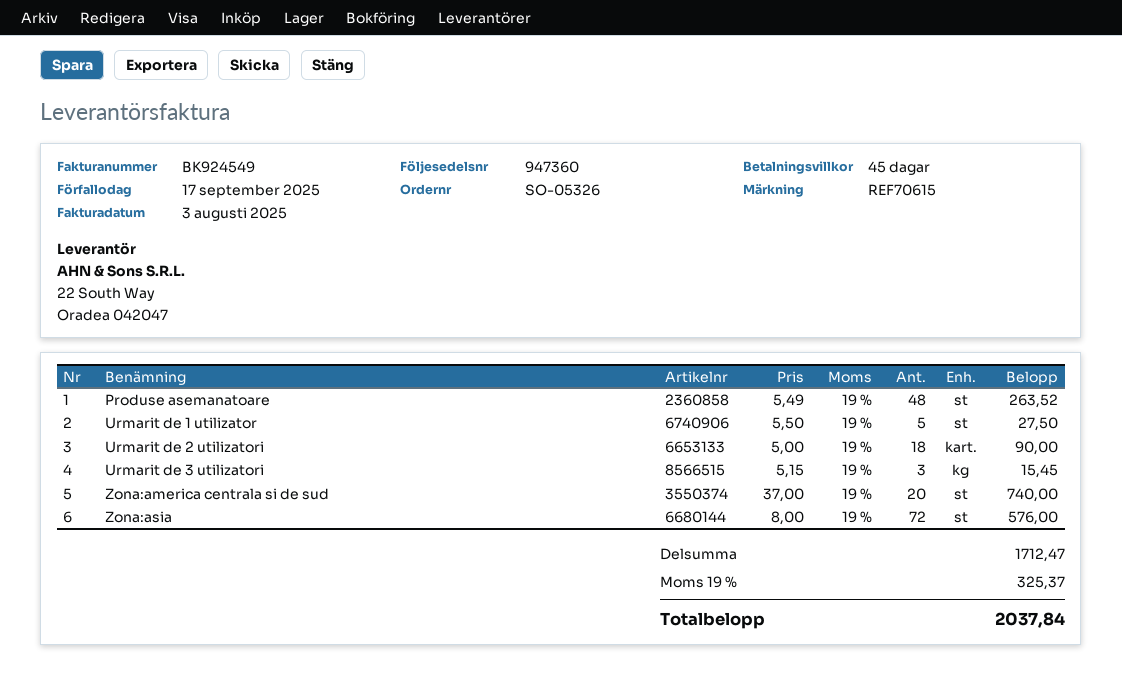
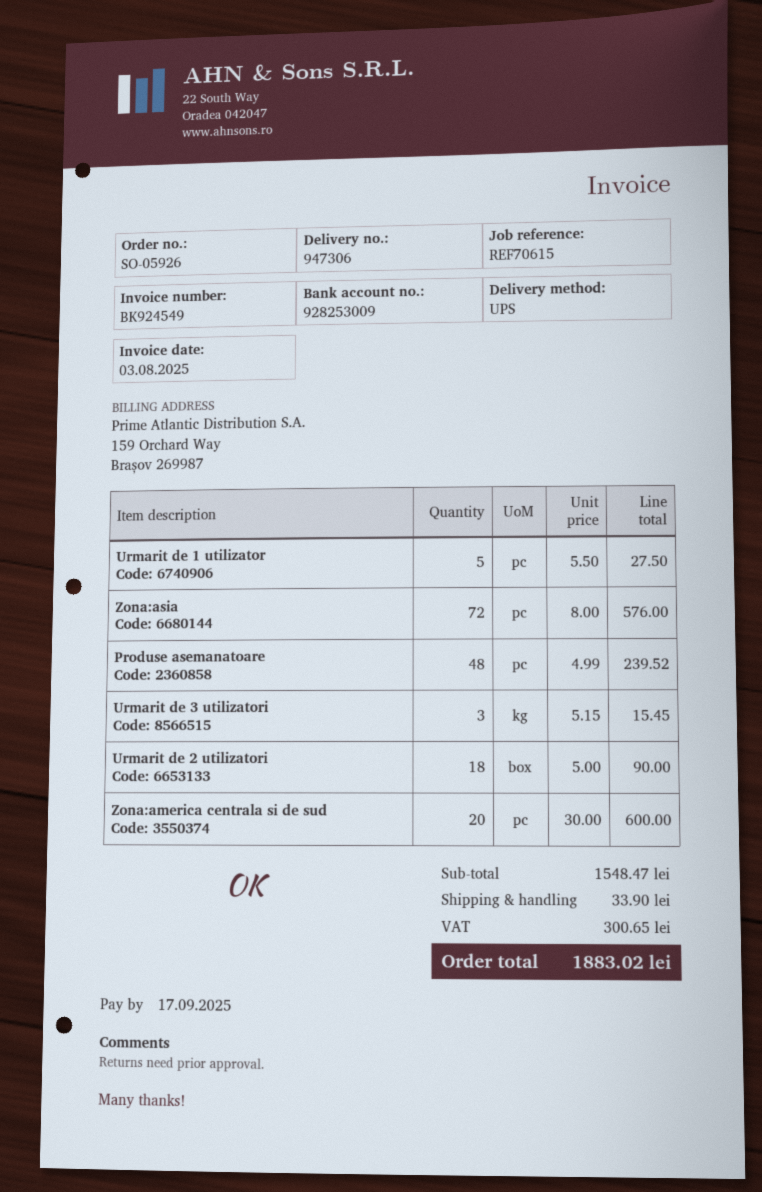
order number: SO-05326 -> SO-05926
delivery note number: 947360 -> 947306
Produse asemanatoare: 48 x 5.49 = 263.52 -> 48 x 4.99 = 239.52
Zona:america centrala si de sud: 20 x 37.00 = 740.00 -> 20 x 30.00 = 600.00
subtotal: 1712.47 -> 1548.47
shipping: none -> 33.90
tax: 325.37 -> 300.65
total: 2037.84 -> 1883.02

